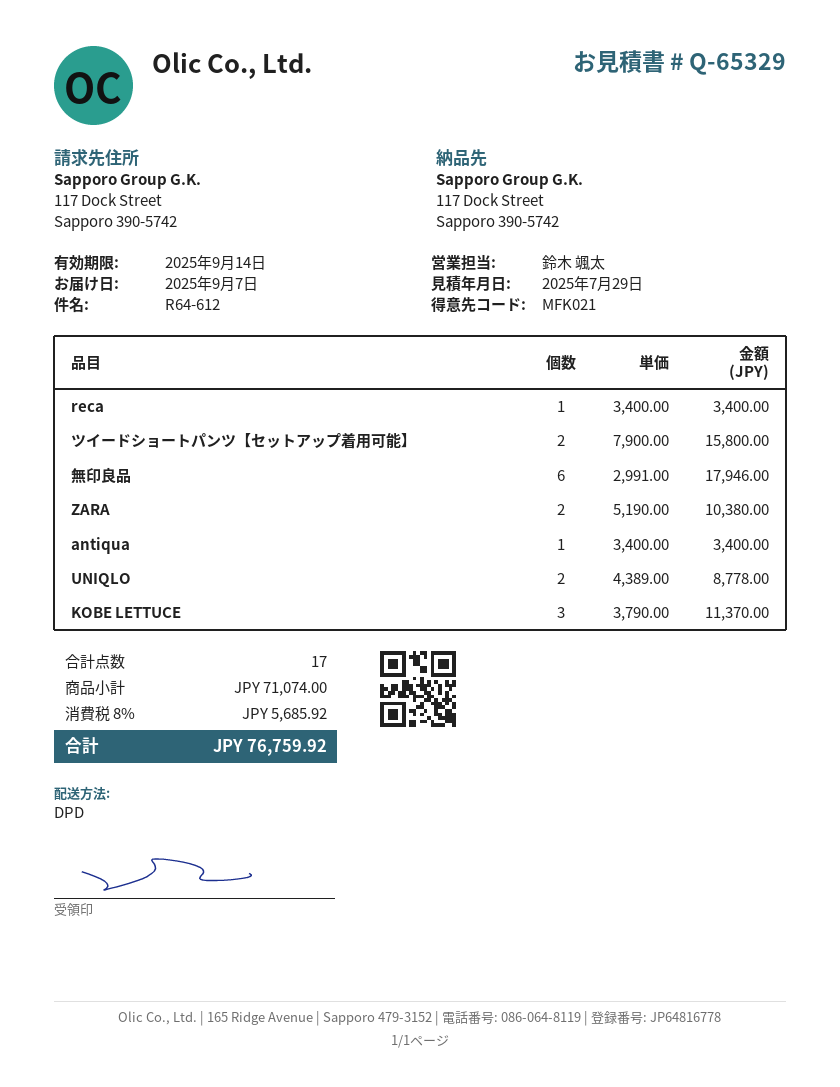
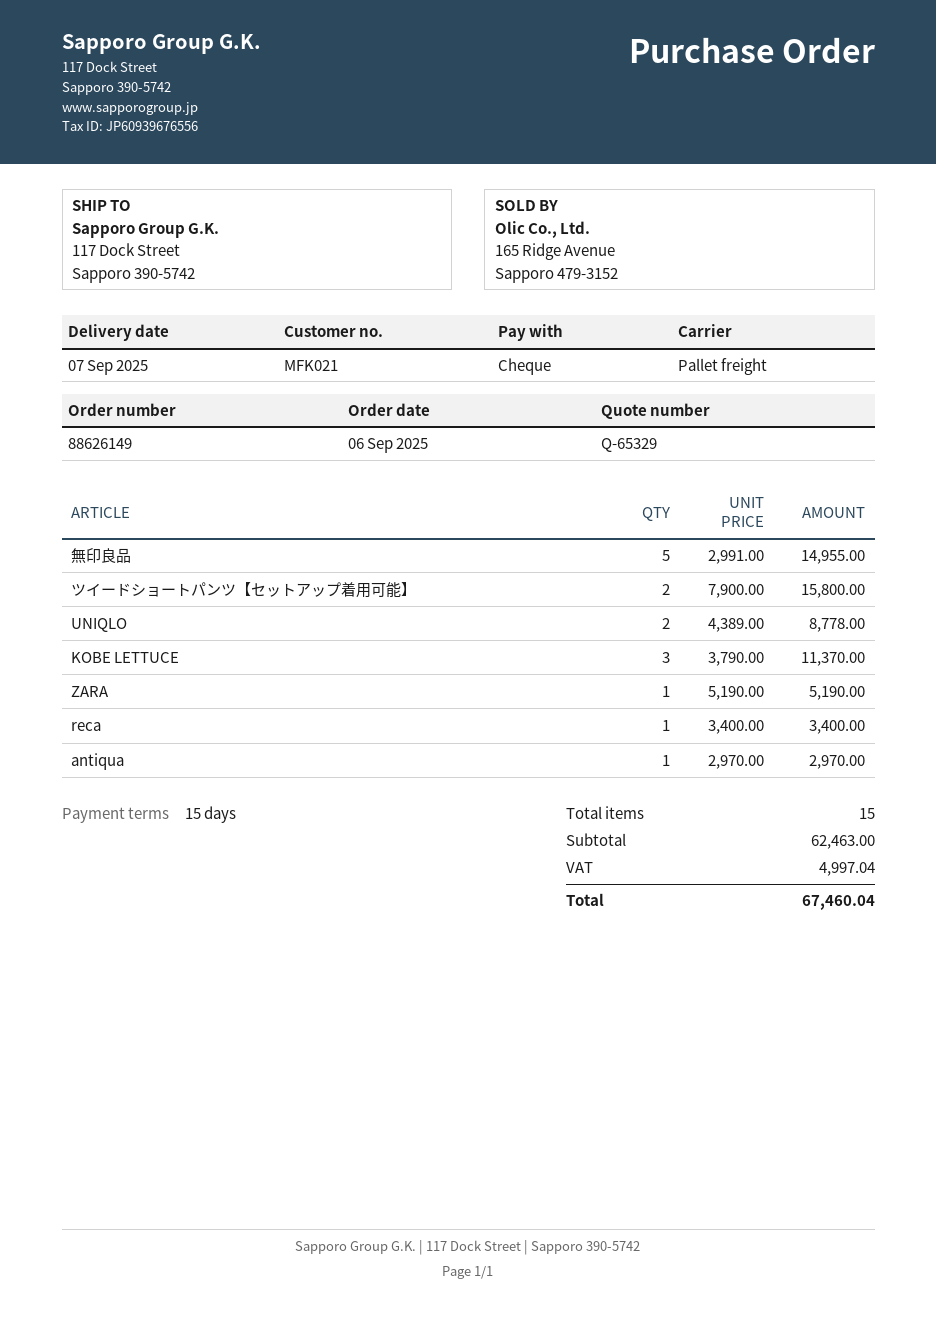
shipping method: DPD -> pallet freight
無印良品: 6 x 2991.00 = 17946.00 -> 5 x 2991.00 = 14955.00
ZARA: 2 x 5190.00 = 10380.00 -> 1 x 5190.00 = 5190.00
antiqua: 1 x 3400.00 = 3400.00 -> 1 x 2970.00 = 2970.00
total quantity: 17 -> 15
subtotal: 71074.00 -> 62463.00
tax: 5685.92 -> 4997.04
total: 76759.92 -> 67460.04

